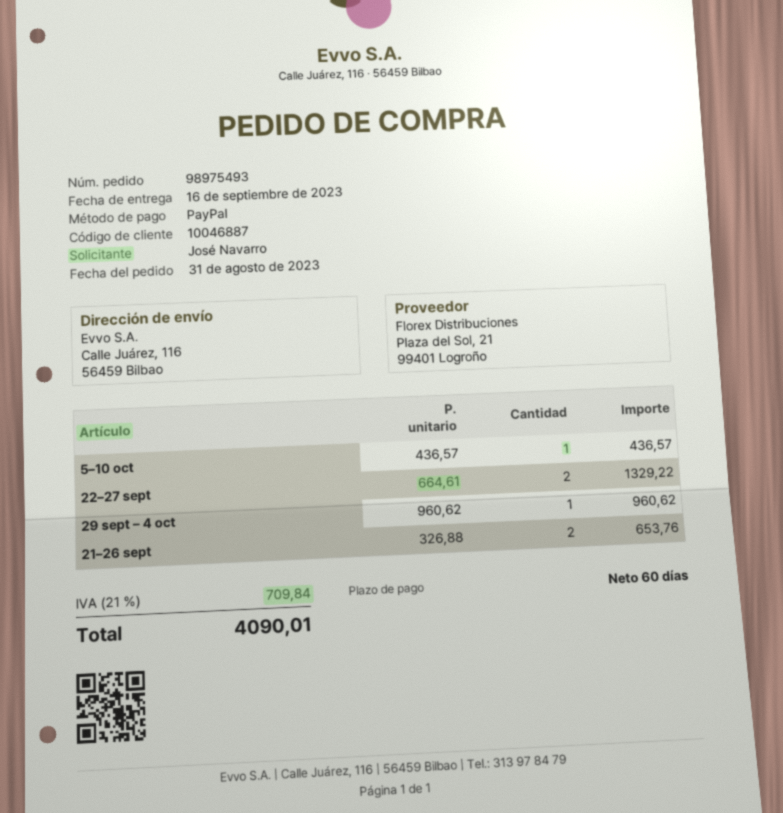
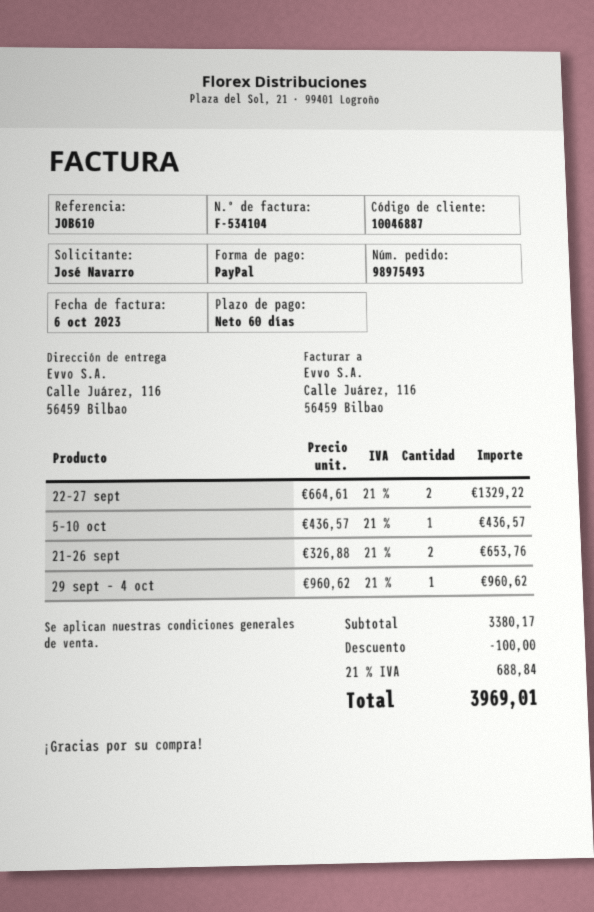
discount: none -> 100.00
tax: 21% = 709.84 -> 21% = 688.84
total: 4090.01 -> 3969.01

